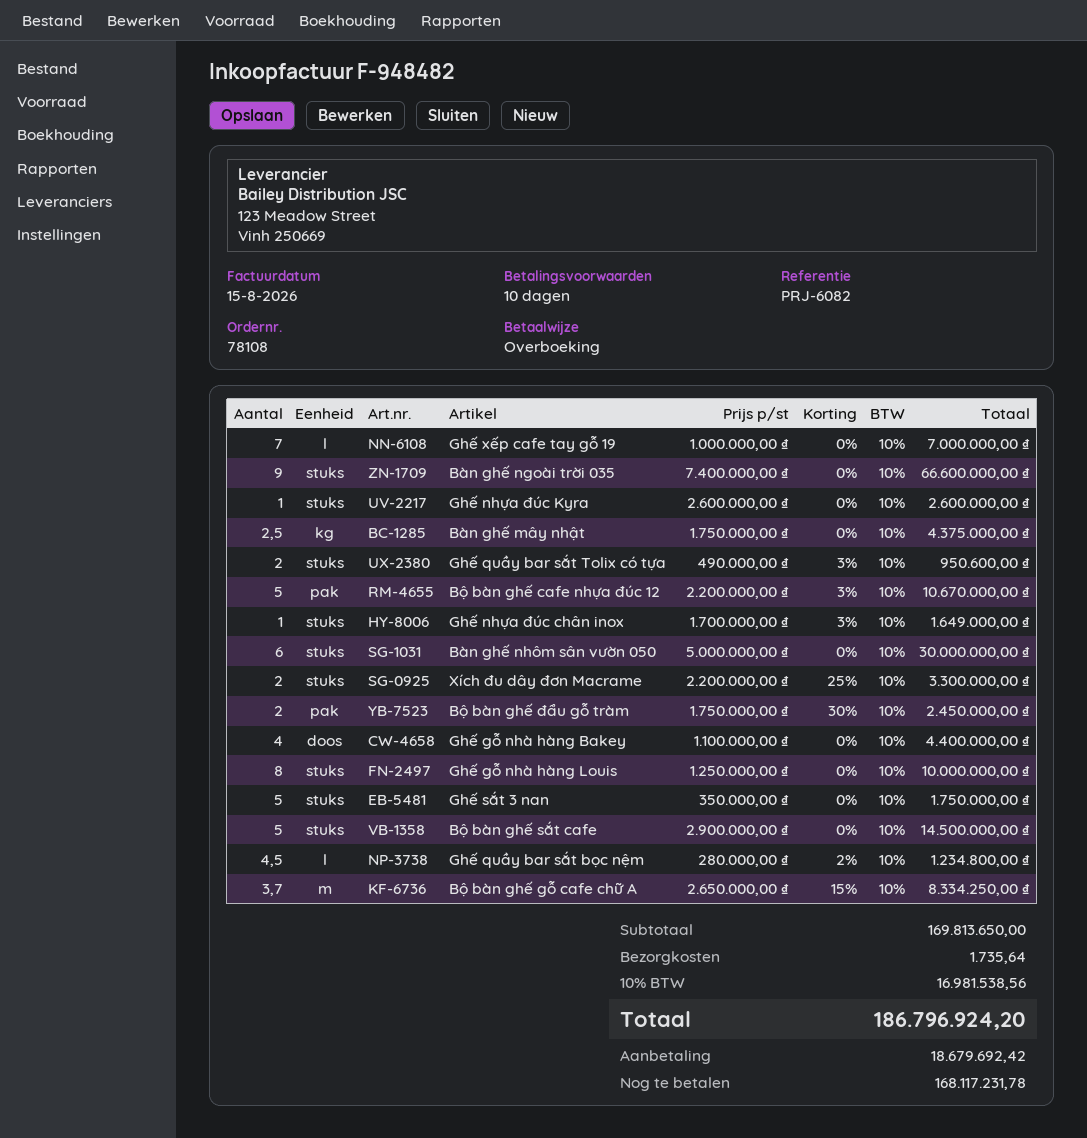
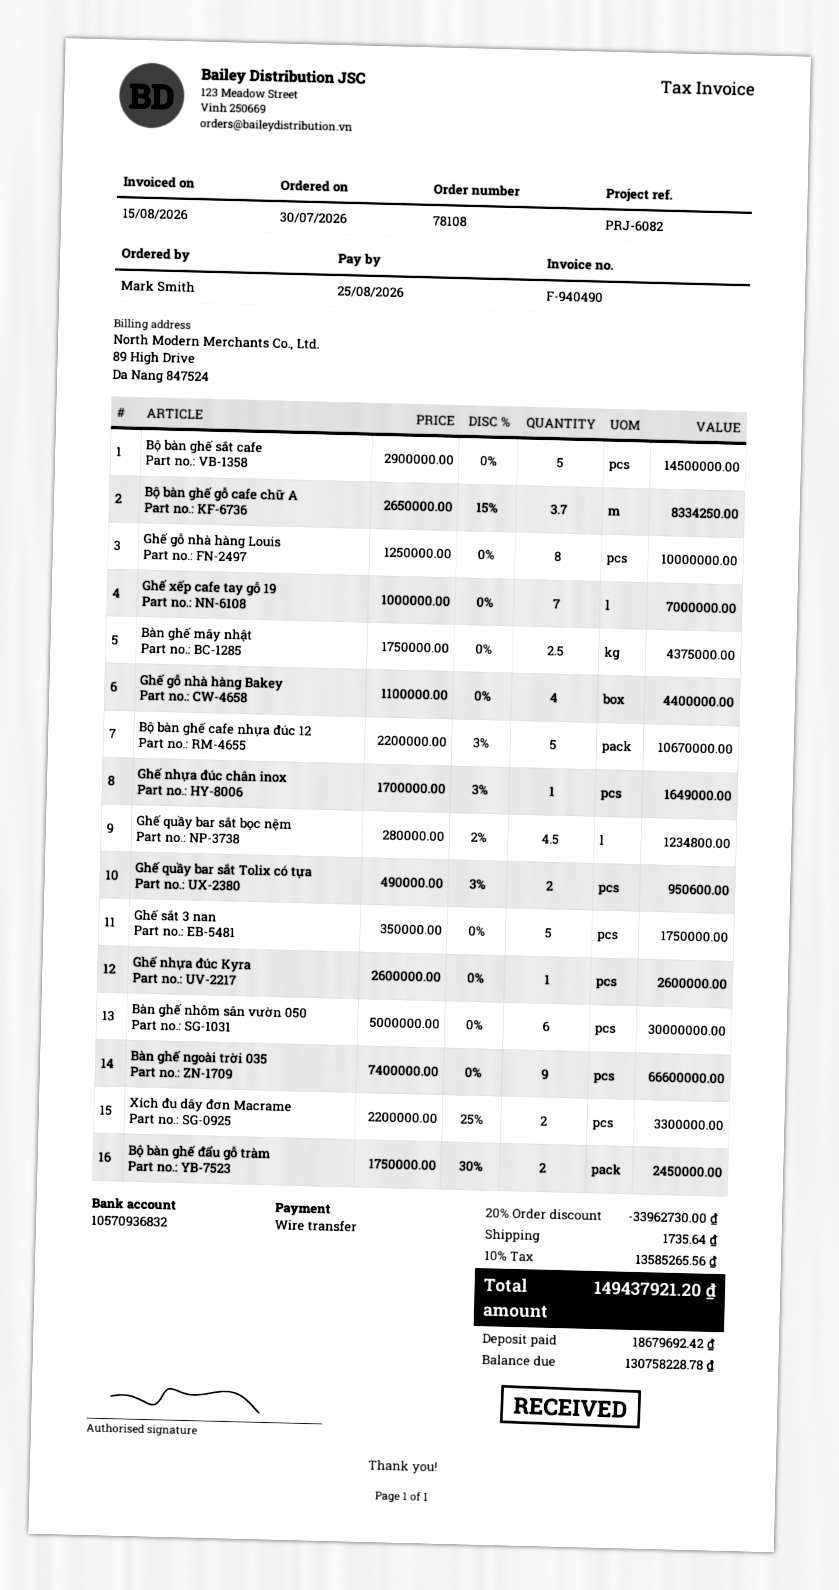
invoice number: F-948482 -> F-940490
discount: none -> 20% = 33962730.00
tax: 10% = 16981538.56 -> 10% = 13585265.56
total: 186796924.20 -> 149437921.20
balance: 168117231.78 -> 130758228.78

